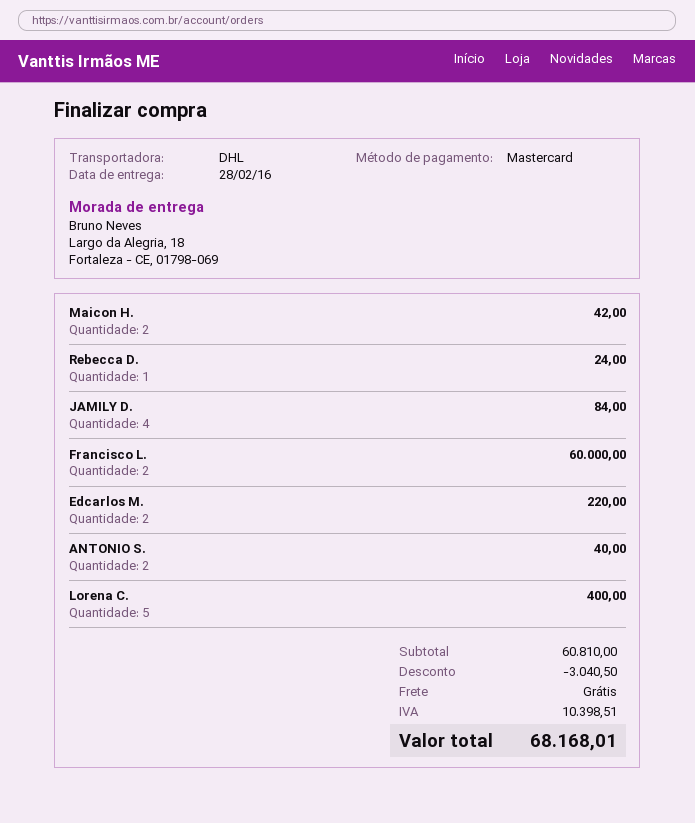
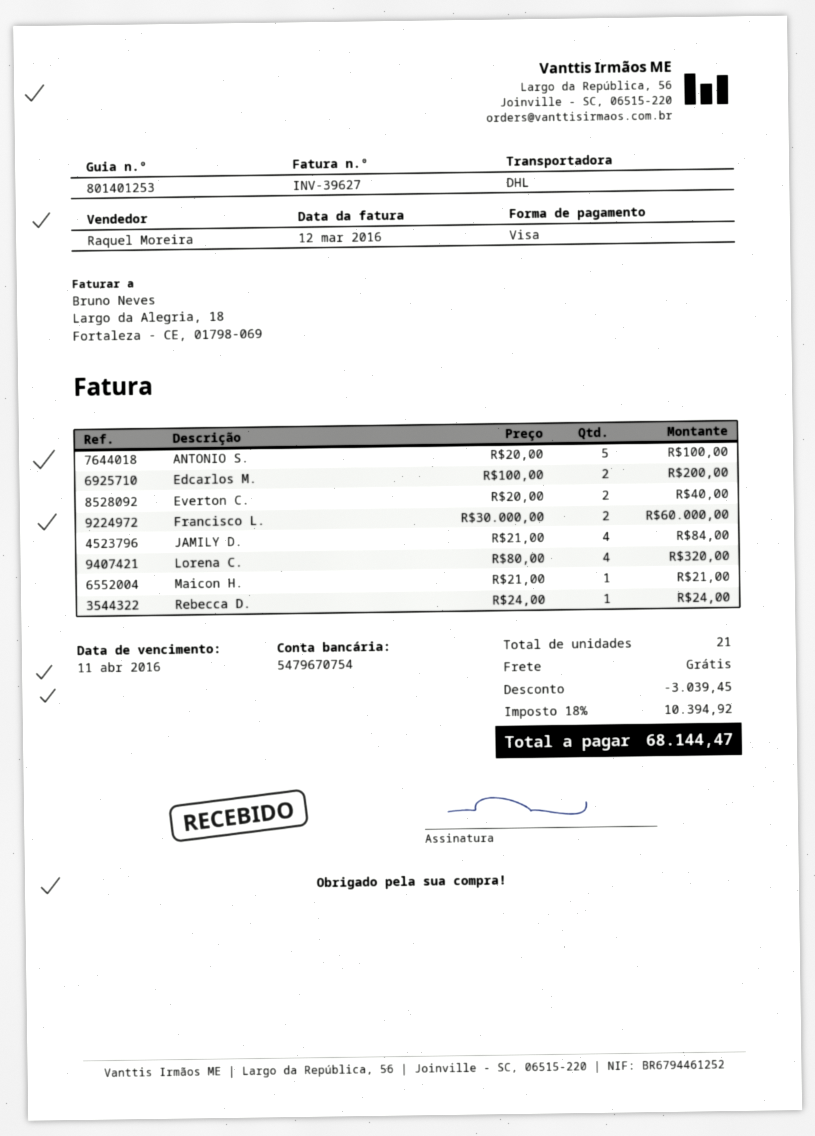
payment method: Mastercard -> Visa
Maicon H.: 2 for 42.00 -> 1 for 21.00
Edcarlos M.: 2 for 220.00 -> 2 for 200.00
ANTONIO S.: 2 for 40.00 -> 5 for 100.00
Lorena C.: 5 for 400.00 -> 4 for 320.00
Everton C.: none -> 2 for 40.00
discount: 3040.50 -> 3039.45
tax: 10398.51 -> 10394.92
total: 68168.01 -> 68144.47

